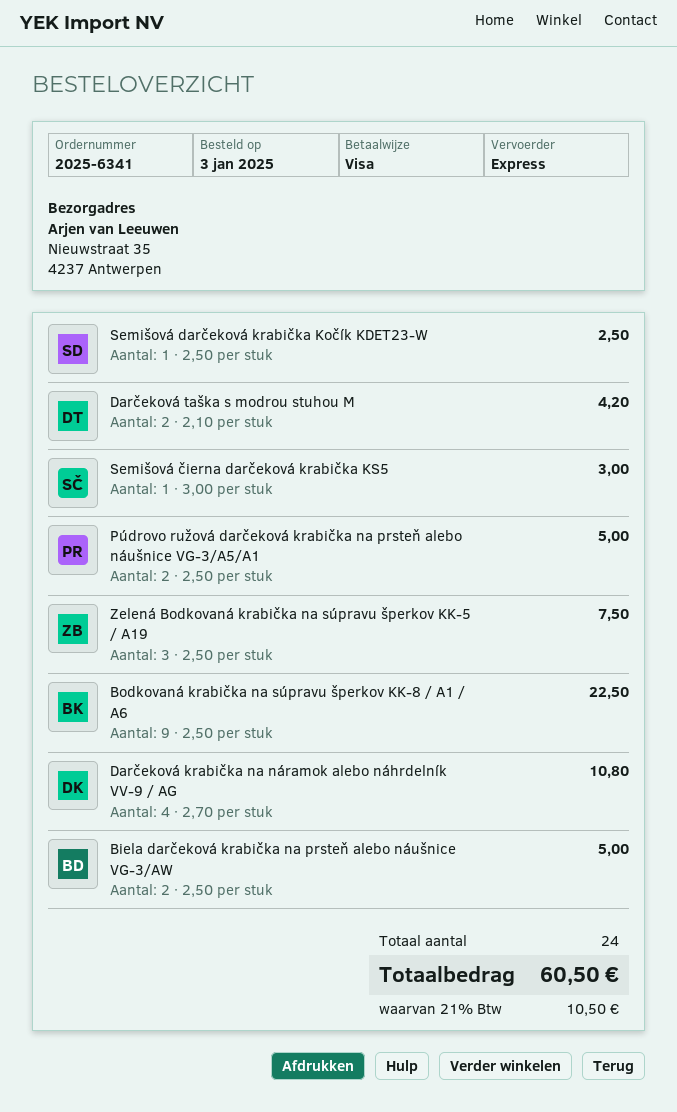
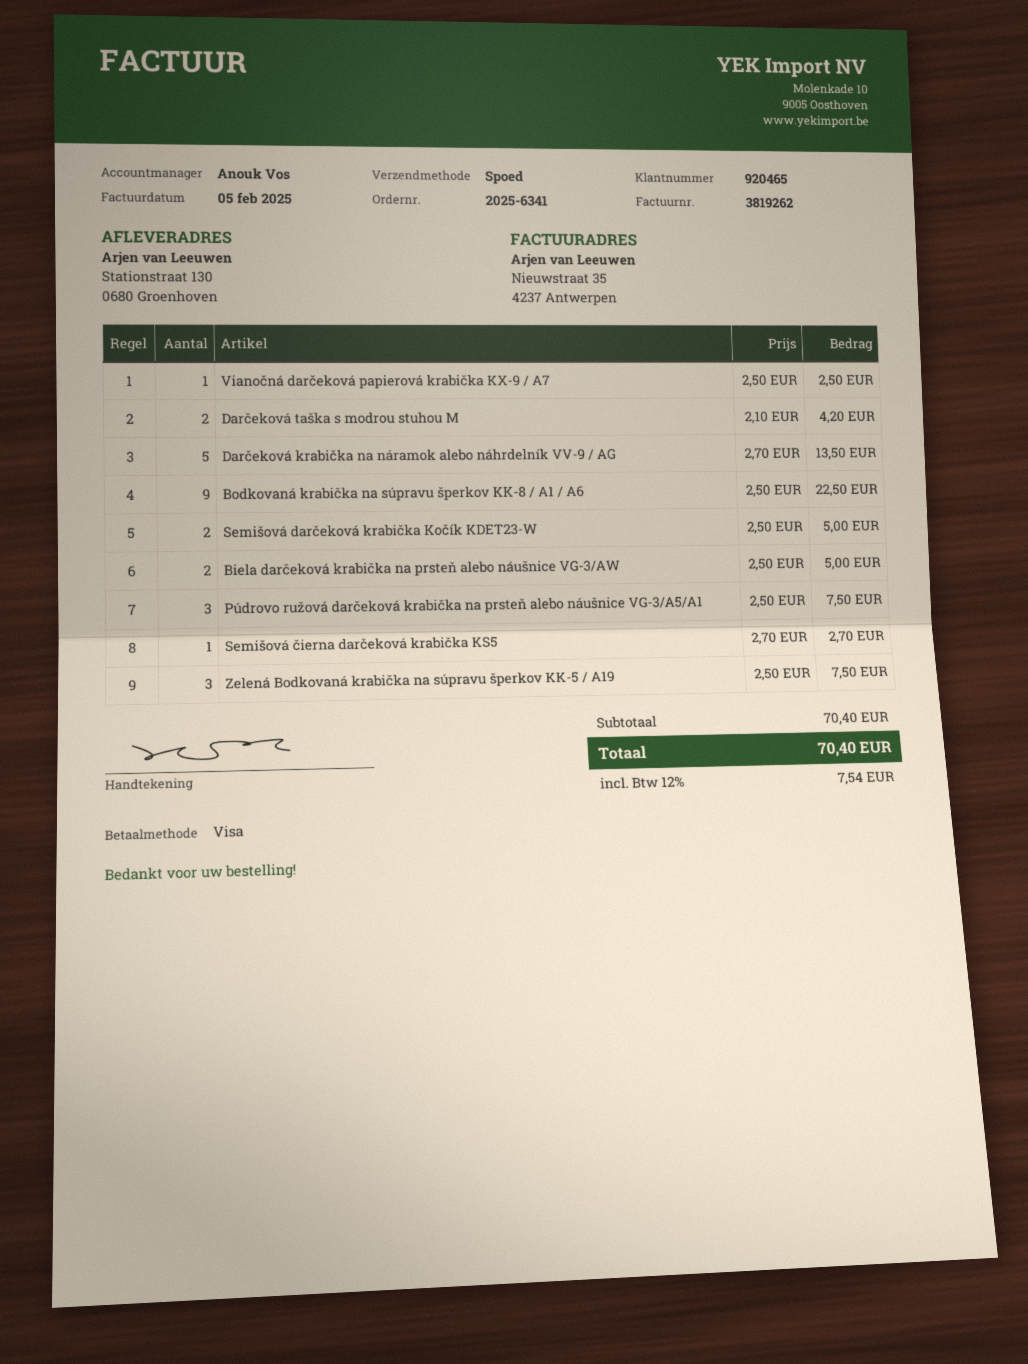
ship to: Nieuwstraat 35, 4237 Antwerpen -> Stationstraat 130, 0680 Groenhoven
Semišová darčeková krabička Kočík KDET23-W: 1 x 2.50 = 2.50 -> 2 x 2.50 = 5.00
Semišová čierna darčeková krabička KS5: 1 x 3.00 = 3.00 -> 1 x 2.70 = 2.70
Púdrovo ružová darčeková krabička na prsteň alebo náušnice VG-3/A5/A1: 2 x 2.50 = 5.00 -> 3 x 2.50 = 7.50
Darčeková krabička na náramok alebo náhrdelník VV-9 / AG: 4 x 2.70 = 10.80 -> 5 x 2.70 = 13.50
Vianočná darčeková papierová krabička KX-9 / A7: none -> 1 x 2.50 = 2.50
tax: 21% = 10.50 -> 12% = 7.54
total: 60.50 -> 70.40

